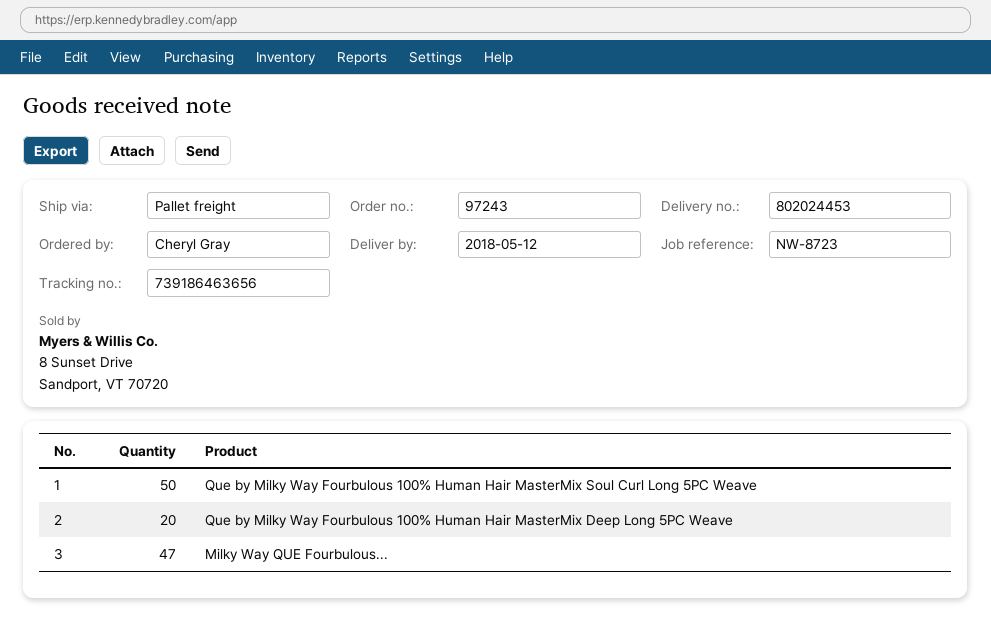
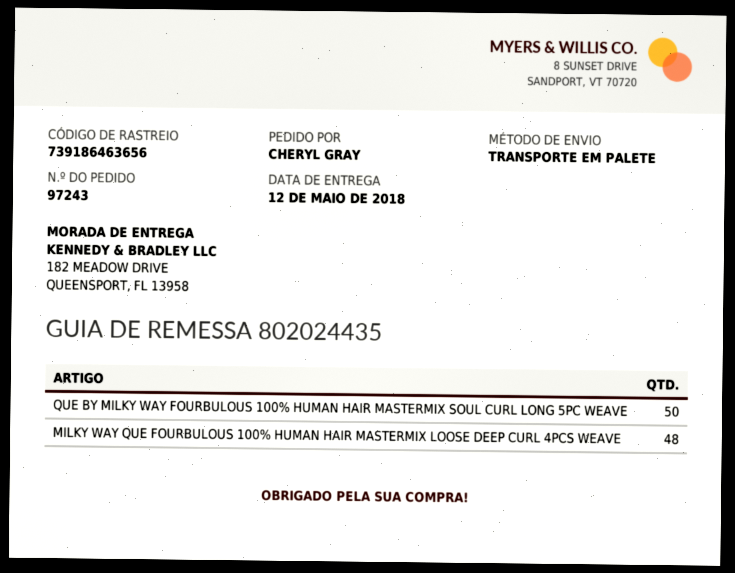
delivery note number: 802024453 -> 802024435
Que by Milky Way Fourbulous 100% Human Hair MasterMix Deep Long 5PC Weave: 20 -> none
Milky Way QUE Fourbulous...: 47 -> 48

